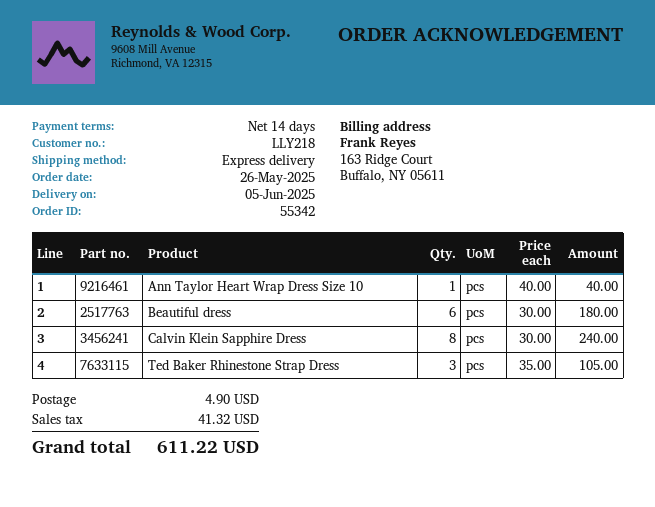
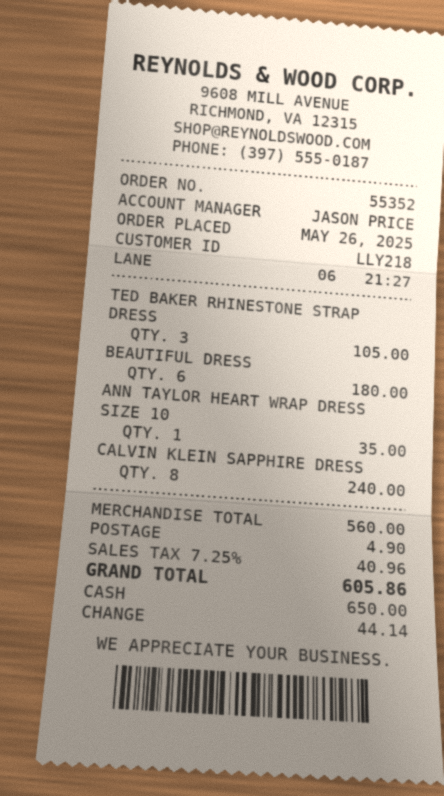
order number: 55342 -> 55352
Ann Taylor Heart Wrap Dress Size 10: 1 for 40.00 -> 1 for 35.00
tax: 41.32 -> 40.96
total: 611.22 -> 605.86

